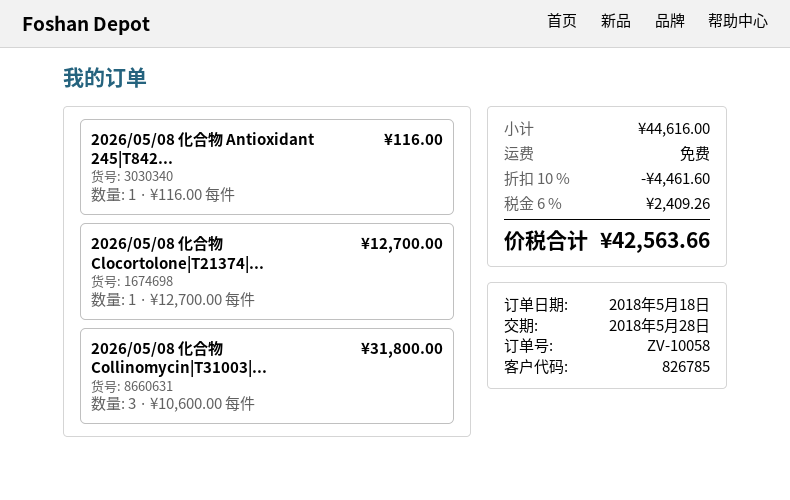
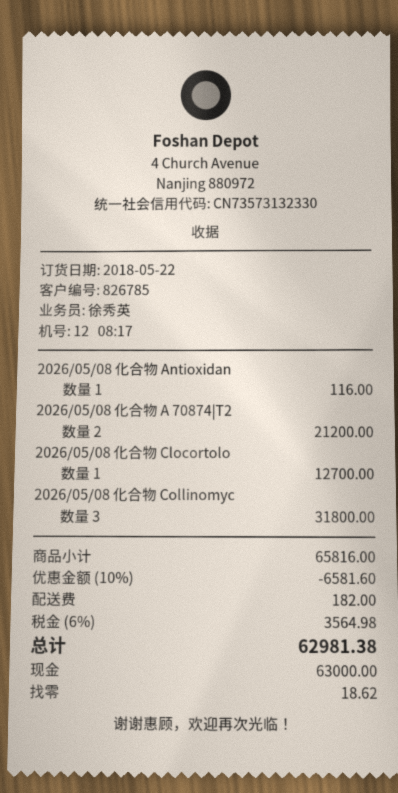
order date: 2018-05-18 -> 2018-05-22
2026/05/08 化合物 A 70874|T2: none -> 2 for 21200.00
subtotal: 44616.00 -> 65816.00
discount: 10% = 4461.60 -> 10% = 6581.60
shipping: 0.00 -> 182.00
tax: 6% = 2409.26 -> 6% = 3564.98
total: 42563.66 -> 62981.38

